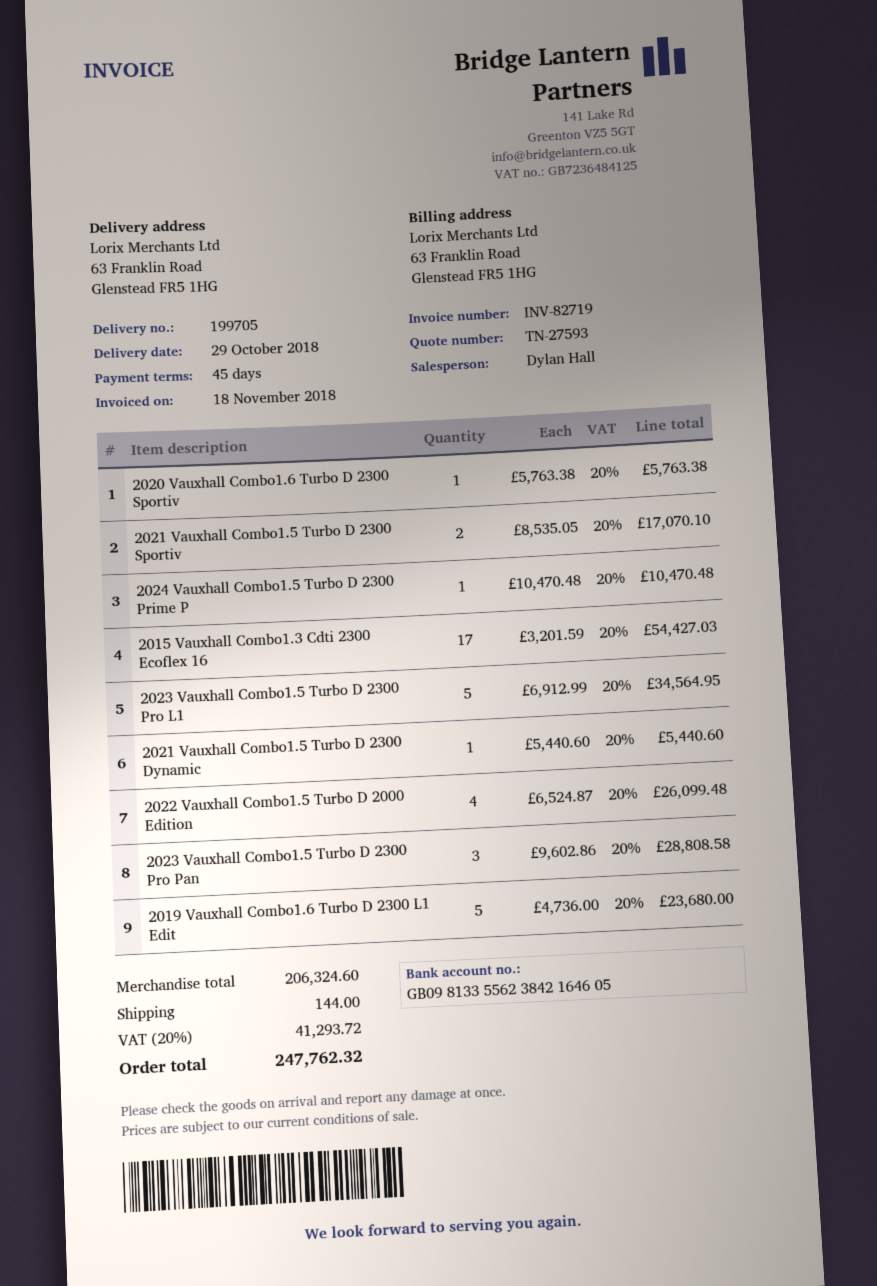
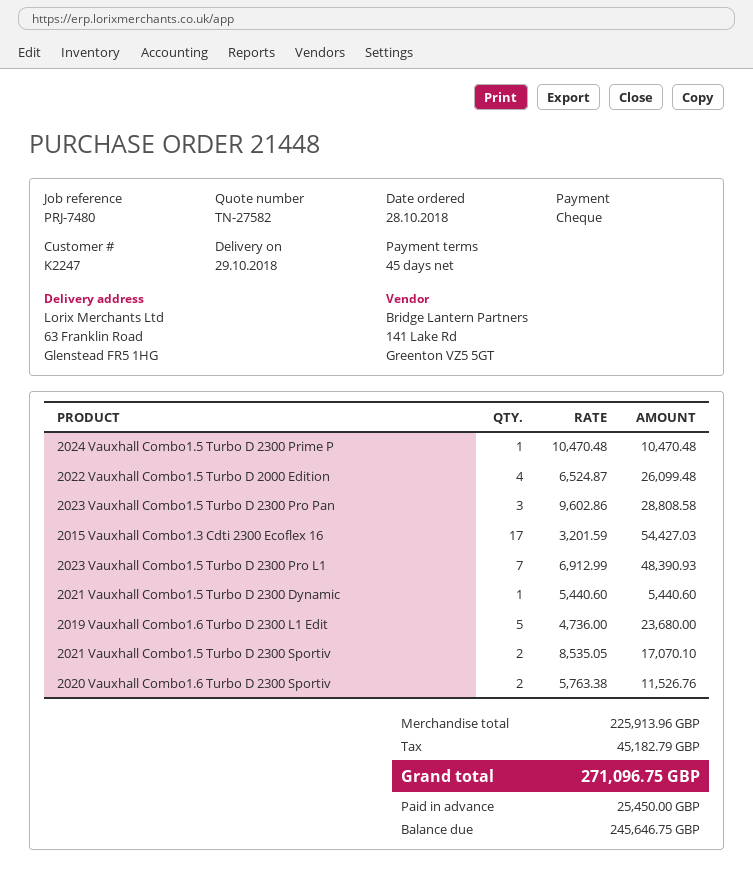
quote number: TN-27593 -> TN-27582
2020 Vauxhall Combo1.6 Turbo D 2300 Sportiv: 1 x 5763.38 = 5763.38 -> 2 x 5763.38 = 11526.76
2023 Vauxhall Combo1.5 Turbo D 2300 Pro L1: 5 x 6912.99 = 34564.95 -> 7 x 6912.99 = 48390.93
subtotal: 206324.60 -> 225913.96
shipping: 144.00 -> none
tax: 41293.72 -> 45182.79
total: 247762.32 -> 271096.75

